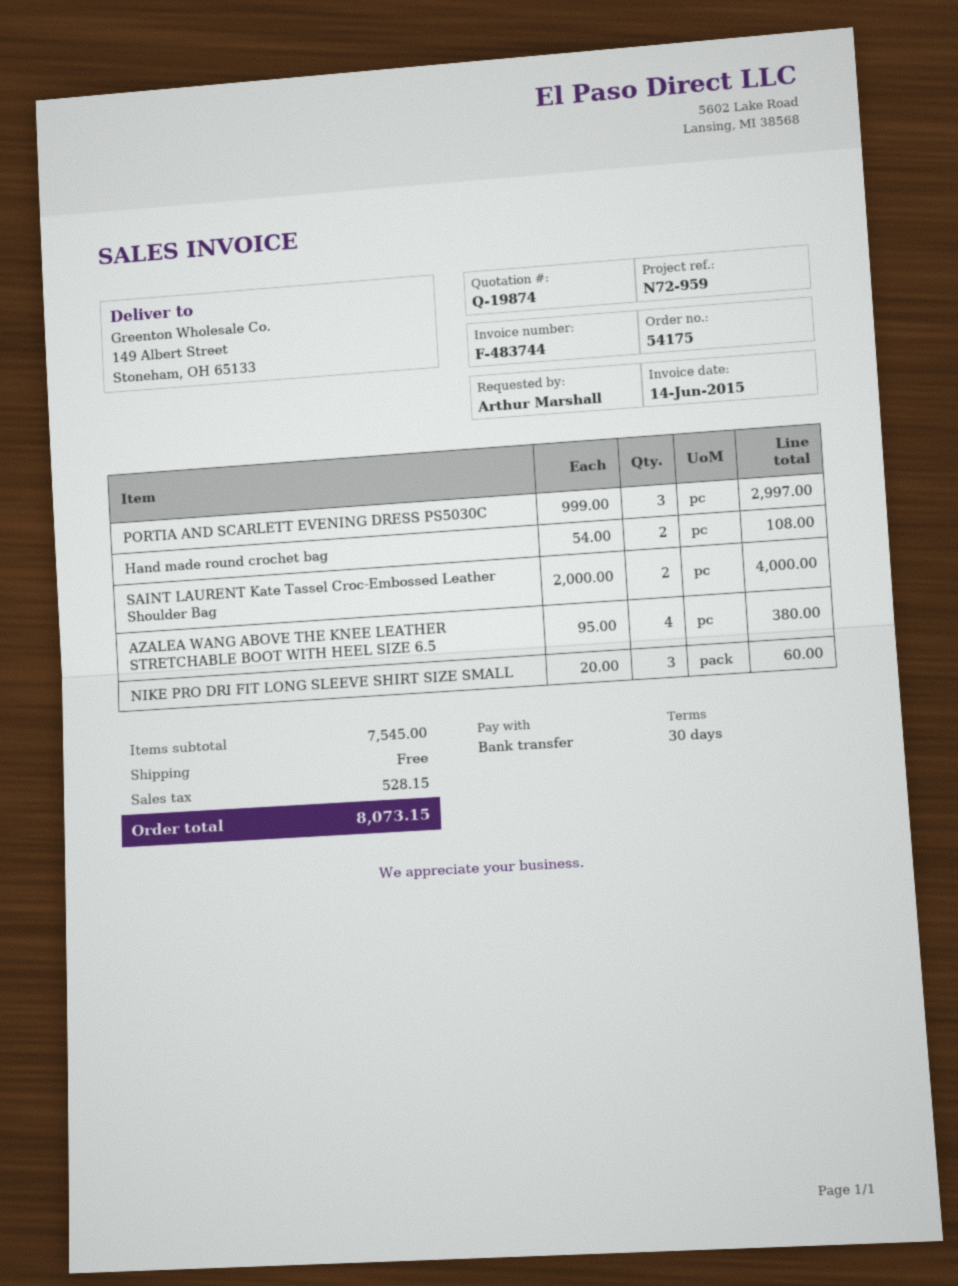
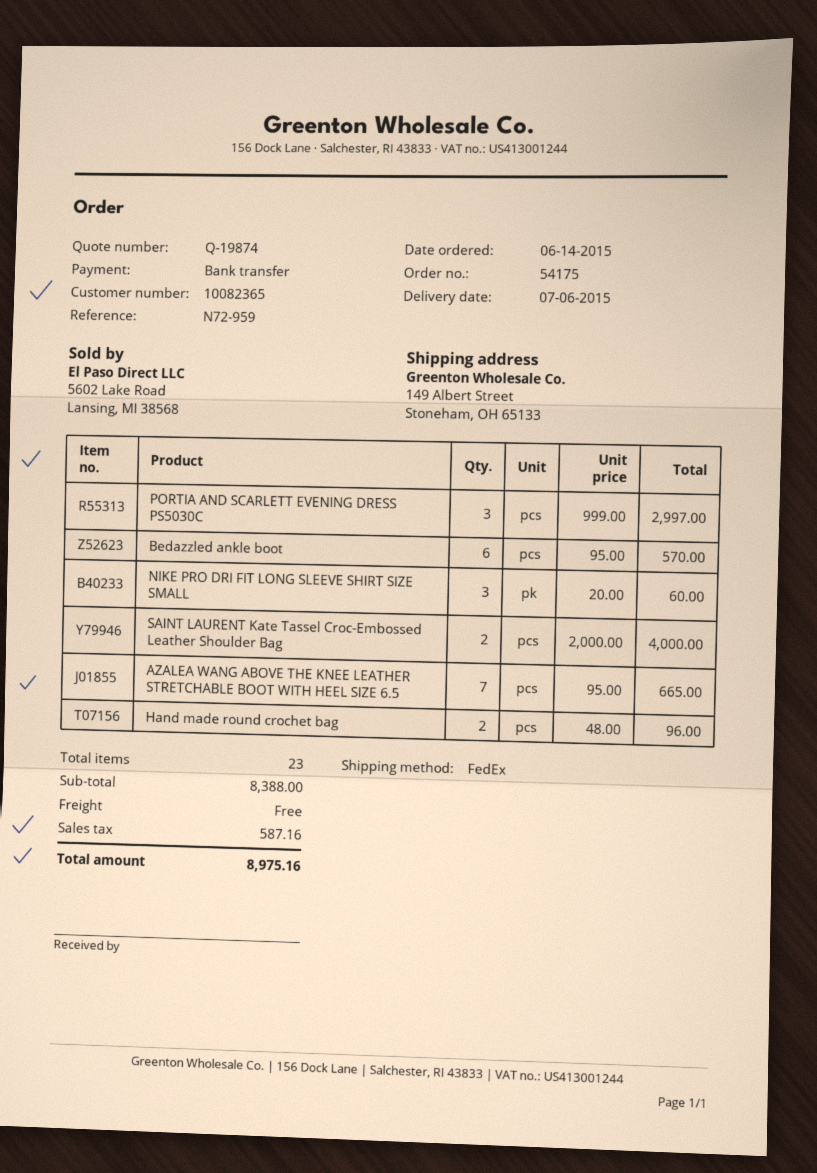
Hand made round crochet bag: 2 x 54.00 = 108.00 -> 2 x 48.00 = 96.00
AZALEA WANG ABOVE THE KNEE LEATHER STRETCHABLE BOOT WITH HEEL SIZE 6.5: 4 x 95.00 = 380.00 -> 7 x 95.00 = 665.00
Bedazzled ankle boot: none -> 6 x 95.00 = 570.00
subtotal: 7545.00 -> 8388.00
tax: 528.15 -> 587.16
total: 8073.15 -> 8975.16

